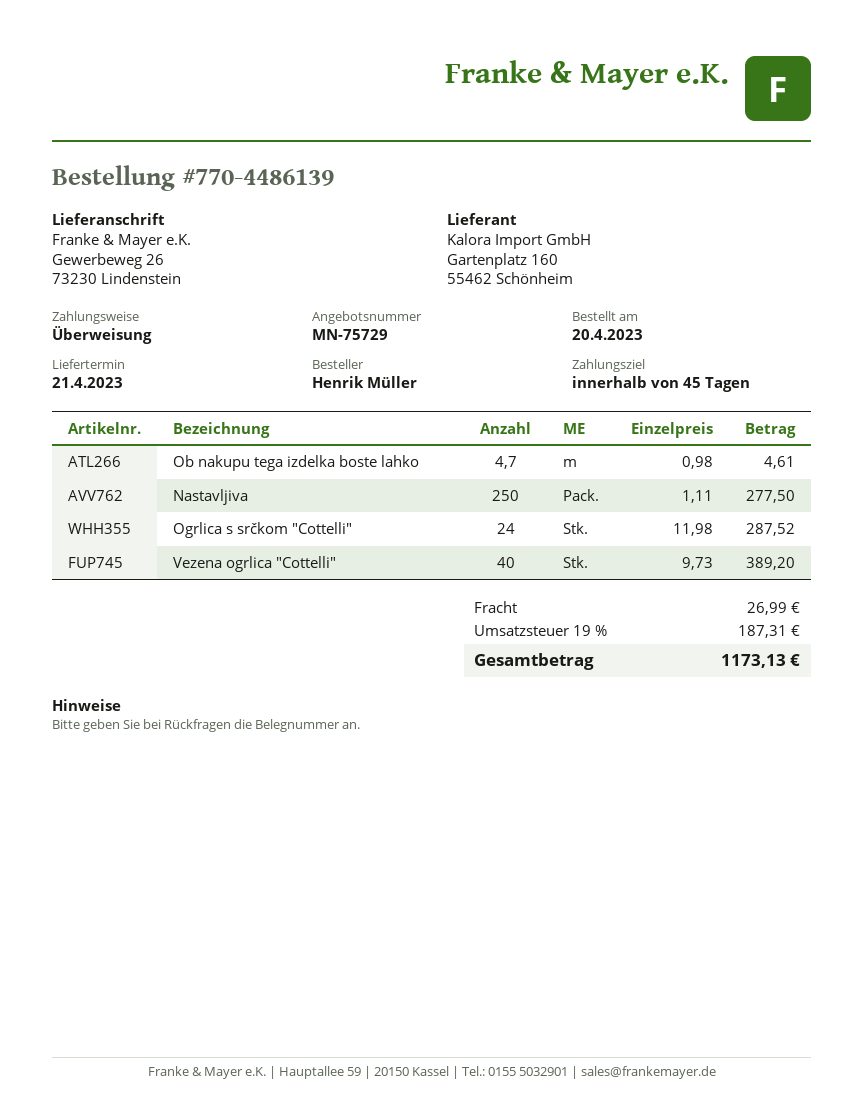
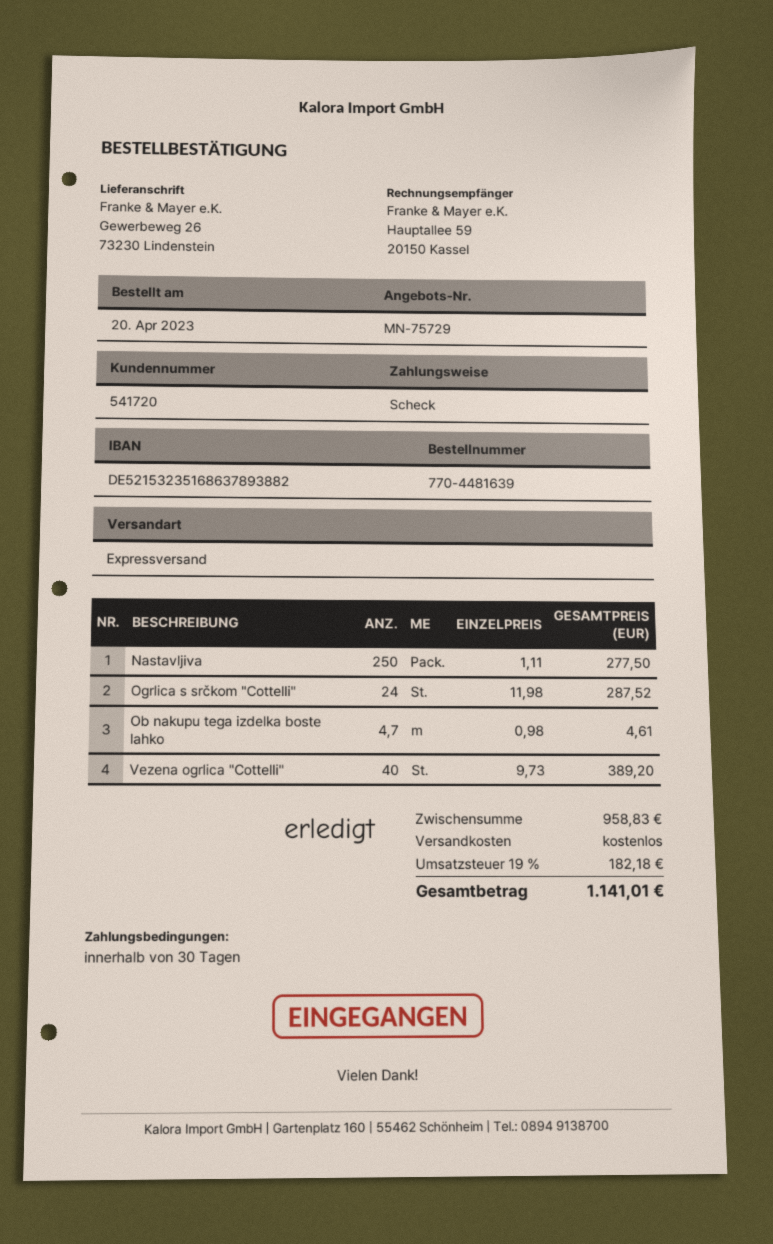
order number: 770-4486139 -> 770-4481639
payment terms: 45 days -> 30 days
payment method: bank transfer -> cheque
shipping: 26.99 -> 0.00
tax: 19% = 187.31 -> 19% = 182.18
total: 1173.13 -> 1141.01

